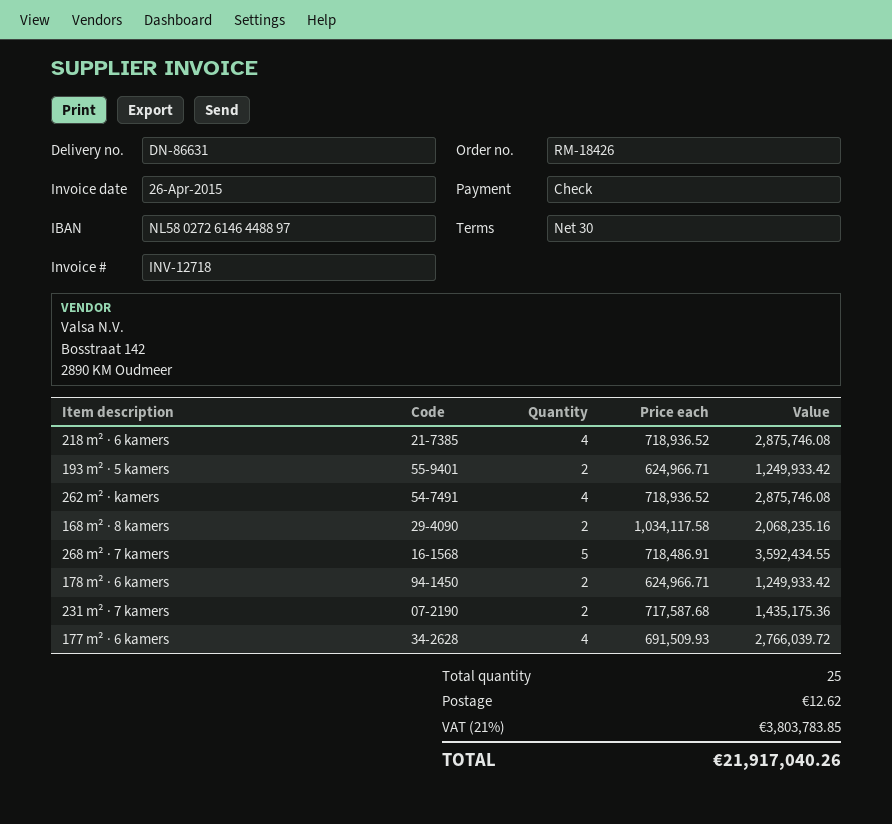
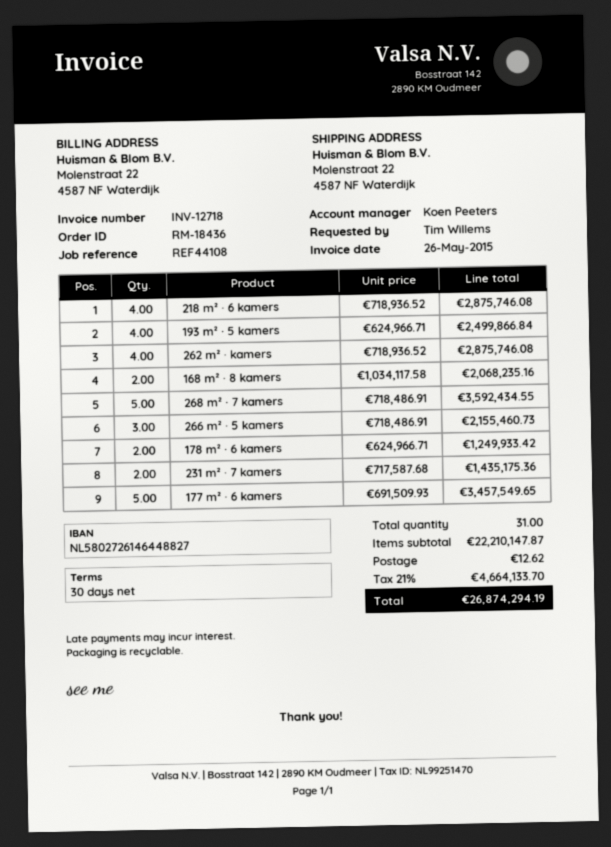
order number: RM-18426 -> RM-18436
invoice date: 2015-04-26 -> 2015-05-26
bank account: NL5802726146448897 -> NL5802726146448827
193 m² · 5 kamers: 2 x 624966.71 = 1249933.42 -> 4 x 624966.71 = 2499866.84
177 m² · 6 kamers: 4 x 691509.93 = 2766039.72 -> 5 x 691509.93 = 3457549.65
266 m² · 5 kamers: none -> 3 x 718486.91 = 2155460.73
total quantity: 25 -> 31
tax: 21% = 3803783.85 -> 21% = 4664133.70
total: 21917040.26 -> 26874294.19

